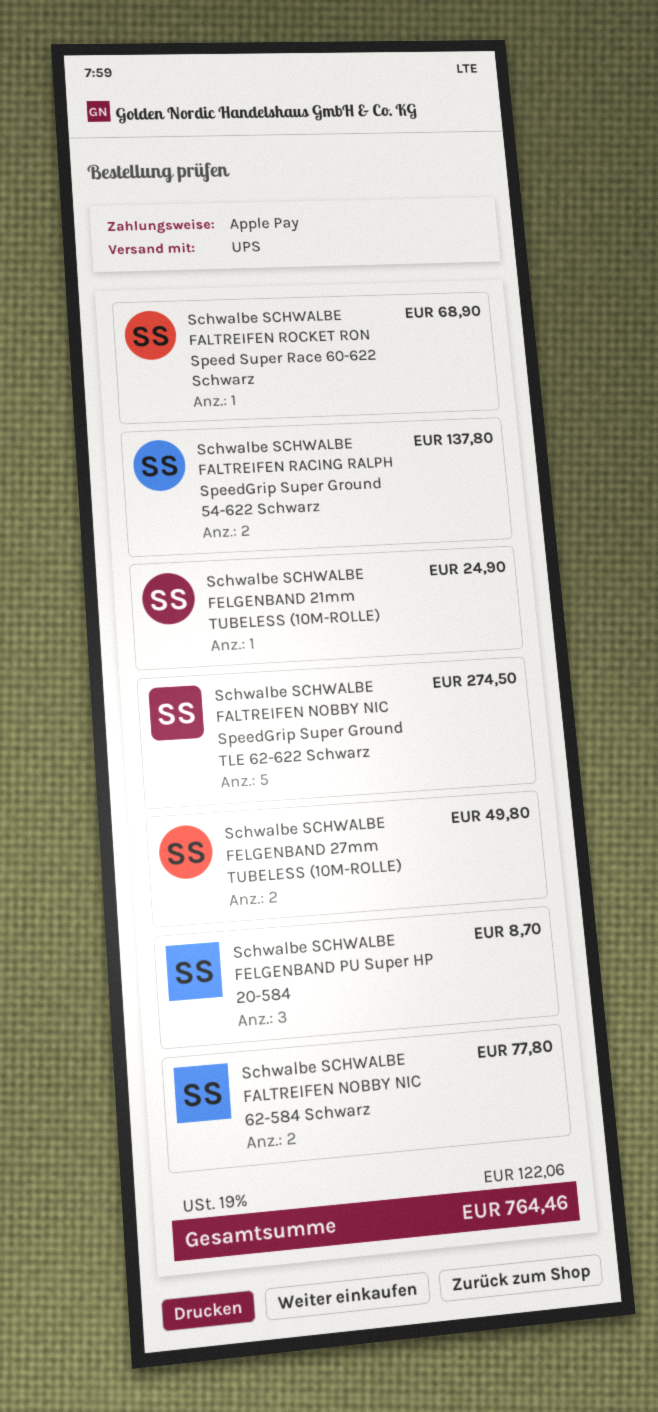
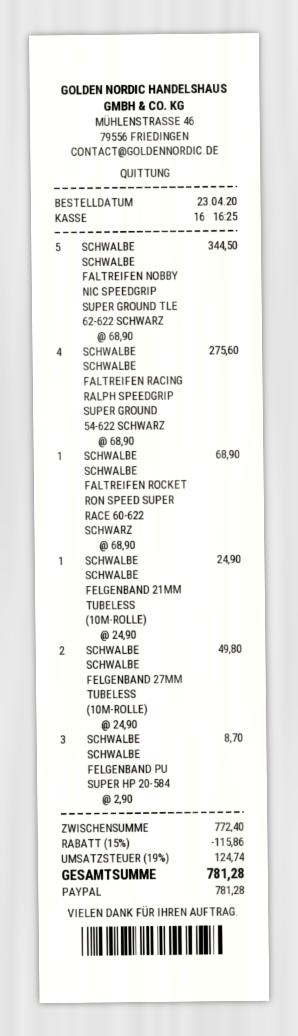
payment method: Apple Pay -> PayPal
Schwalbe SCHWALBE FALTREIFEN RACING RALPH SpeedGrip Super Ground 54-622 Schwarz: 2 for 137.80 -> 4 for 275.60
Schwalbe SCHWALBE FALTREIFEN NOBBY NIC SpeedGrip Super Ground TLE 62-622 Schwarz: 5 for 274.50 -> 5 for 344.50
Schwalbe SCHWALBE FALTREIFEN NOBBY NIC 62-584 Schwarz: 2 for 77.80 -> none
discount: none -> 15% = 115.86
tax: 19% = 122.06 -> 19% = 124.74
total: 764.46 -> 781.28

